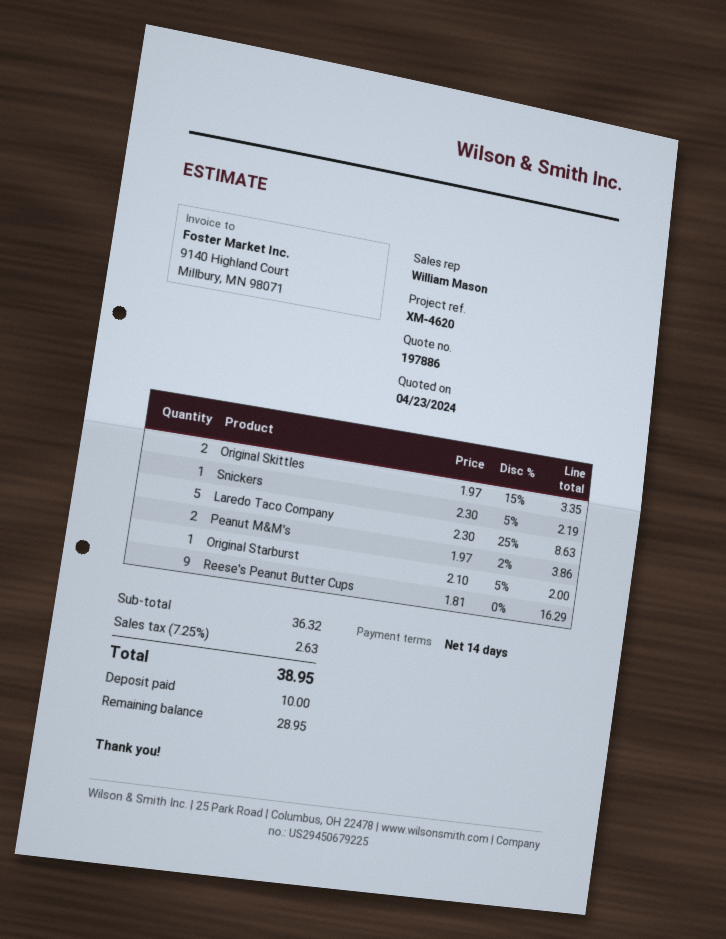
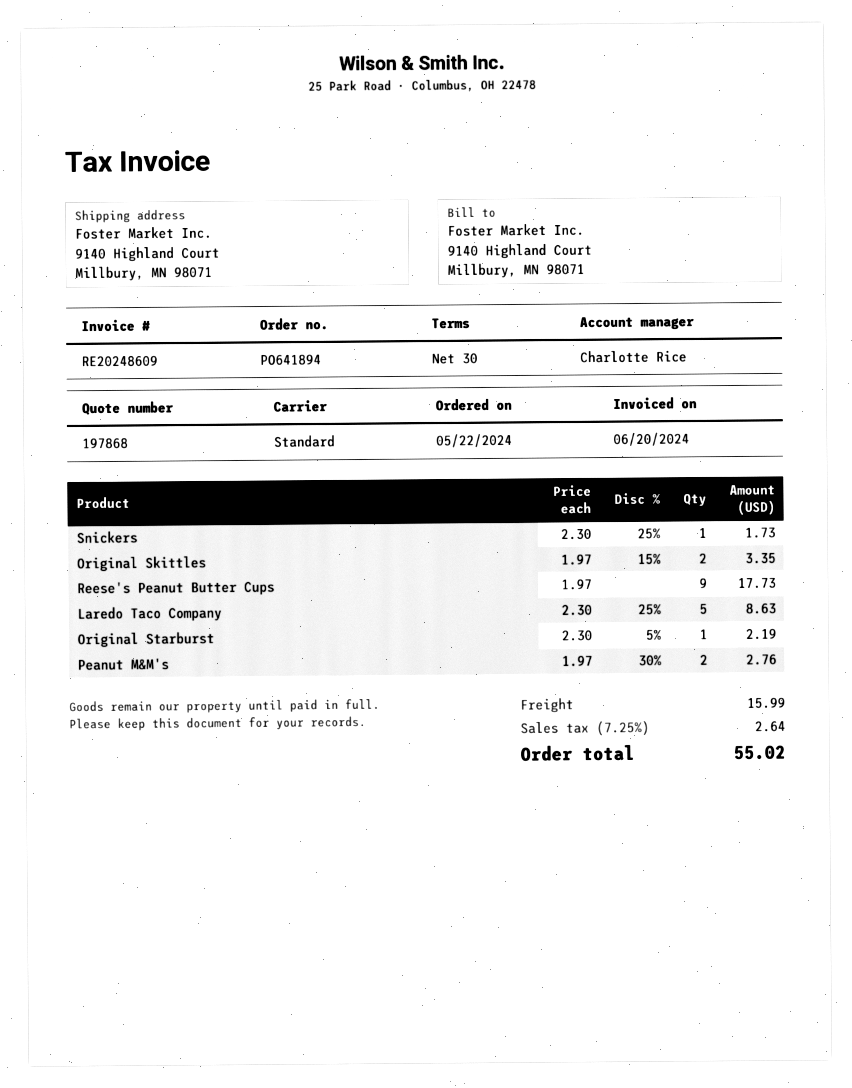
quote number: 197886 -> 197868
payment terms: 14 days -> 30 days
sales rep: William Mason -> Charlotte Rice
Snickers: 1 x 2.30 - 5% = 2.19 -> 1 x 2.30 - 25% = 1.73
Peanut M&M's: 2 x 1.97 - 2% = 3.86 -> 2 x 1.97 - 30% = 2.76
Original Starburst: 1 x 2.10 - 5% = 2.00 -> 1 x 2.30 - 5% = 2.19
Reese's Peanut Butter Cups: 9 x 1.81 = 16.29 -> 9 x 1.97 = 17.73
shipping: none -> 15.99
tax: 7.25% = 2.63 -> 7.25% = 2.64
total: 38.95 -> 55.02

